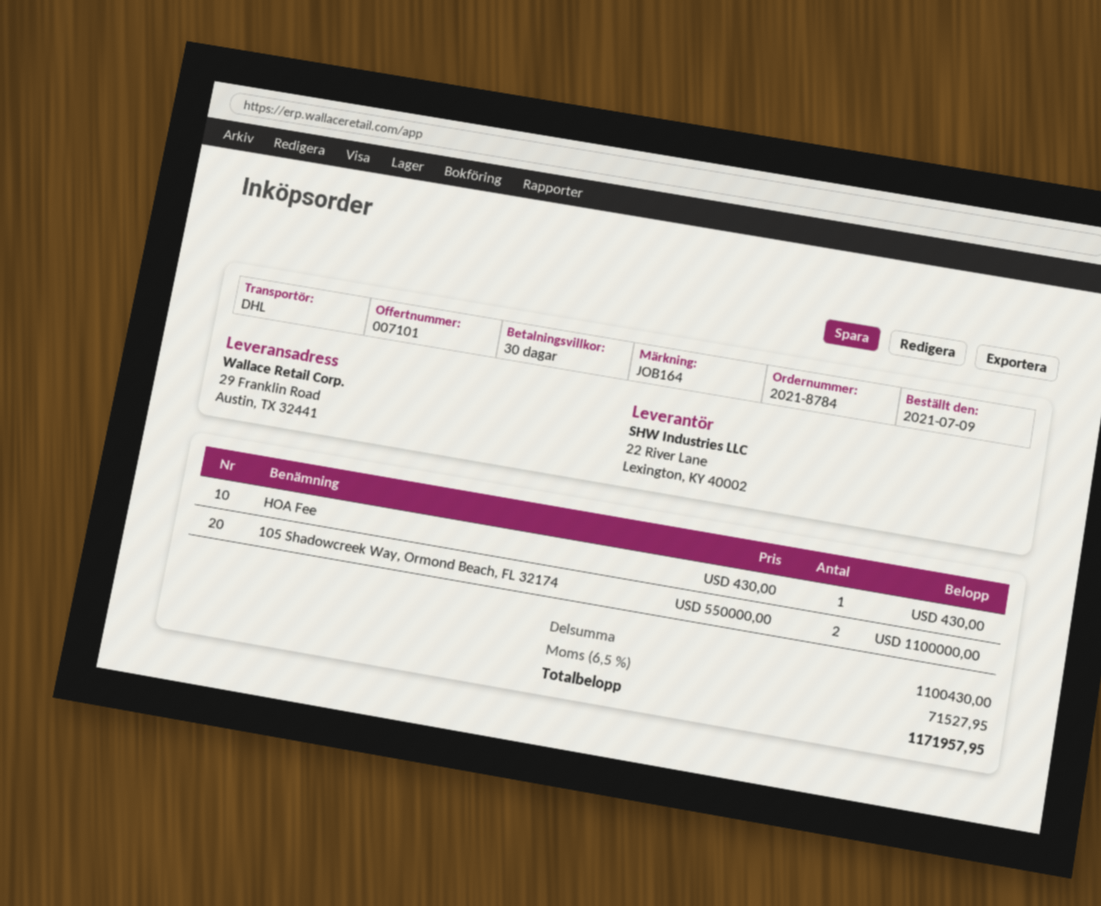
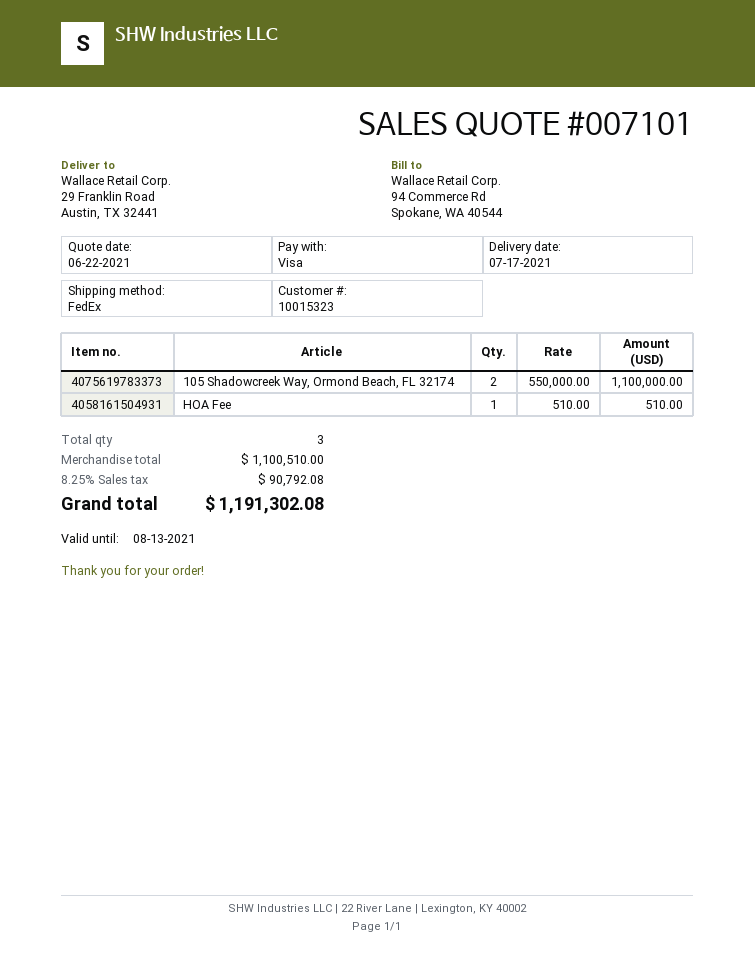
shipping method: DHL -> FedEx
HOA Fee: 1 x 430.00 = 430.00 -> 1 x 510.00 = 510.00
subtotal: 1100430.00 -> 1100510.00
tax: 6.5% = 71527.95 -> 8.25% = 90792.08
total: 1171957.95 -> 1191302.08

